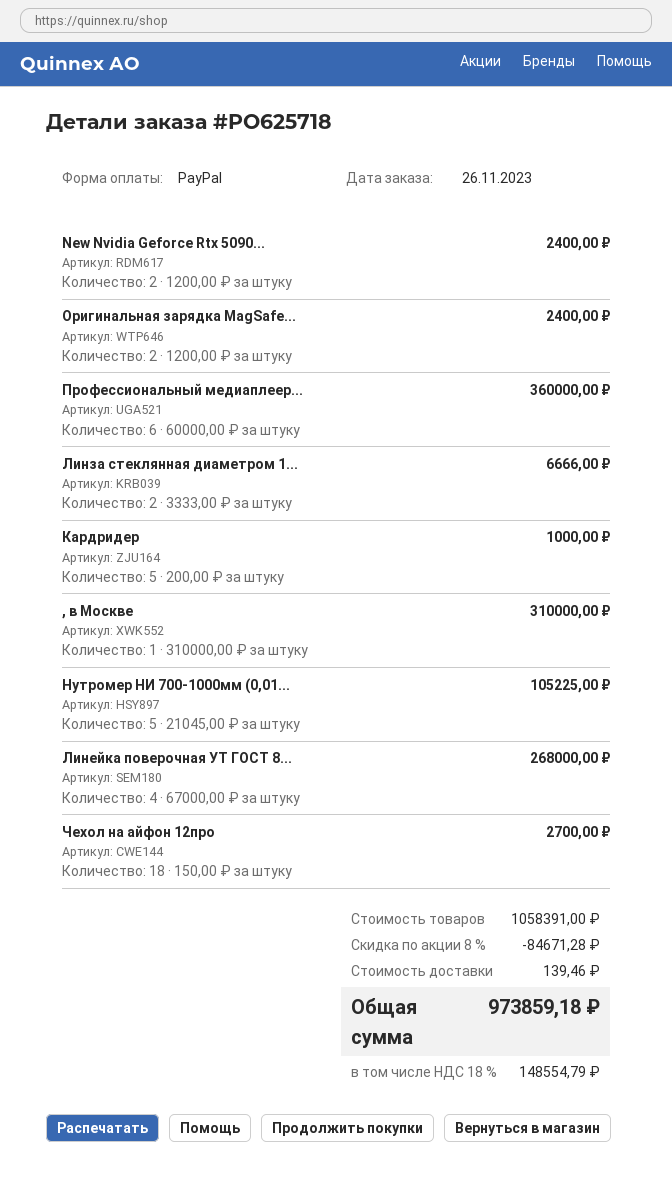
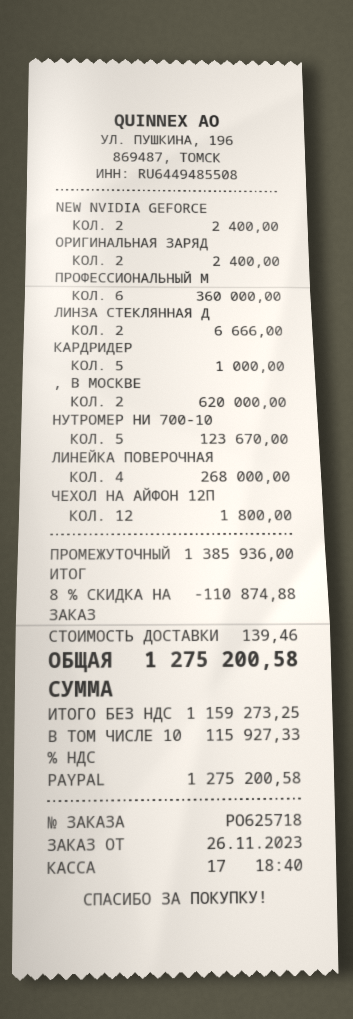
, в Москве: 1 for 310000.00 -> 2 for 620000.00
Нутромер НИ 700-1000мм (0,01...: 5 for 105225.00 -> 5 for 123670.00
Чехол на айфон 12про: 18 for 2700.00 -> 12 for 1800.00
subtotal: 1058391.00 -> 1385936.00
discount: 8% = 84671.28 -> 8% = 110874.88
tax: 18% = 148554.79 -> 10% = 115927.33
total: 973859.18 -> 1275200.58

